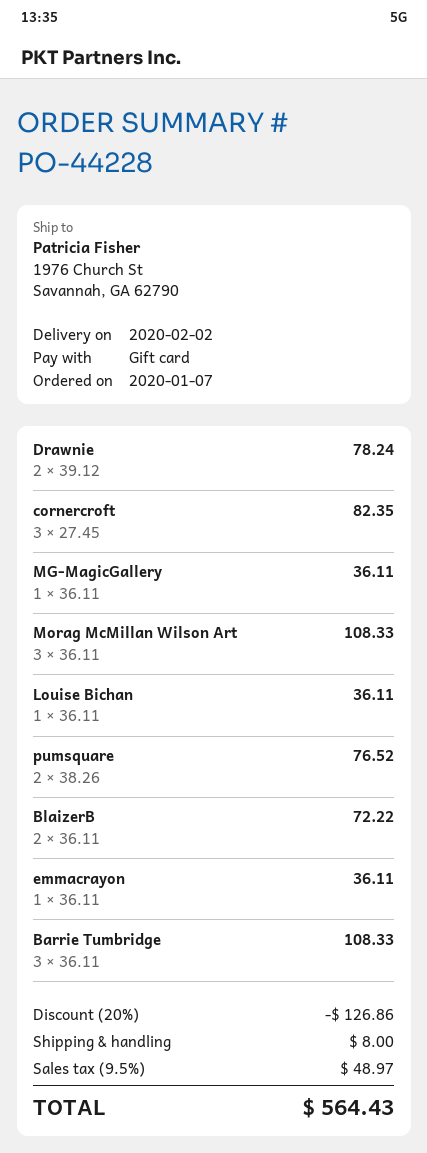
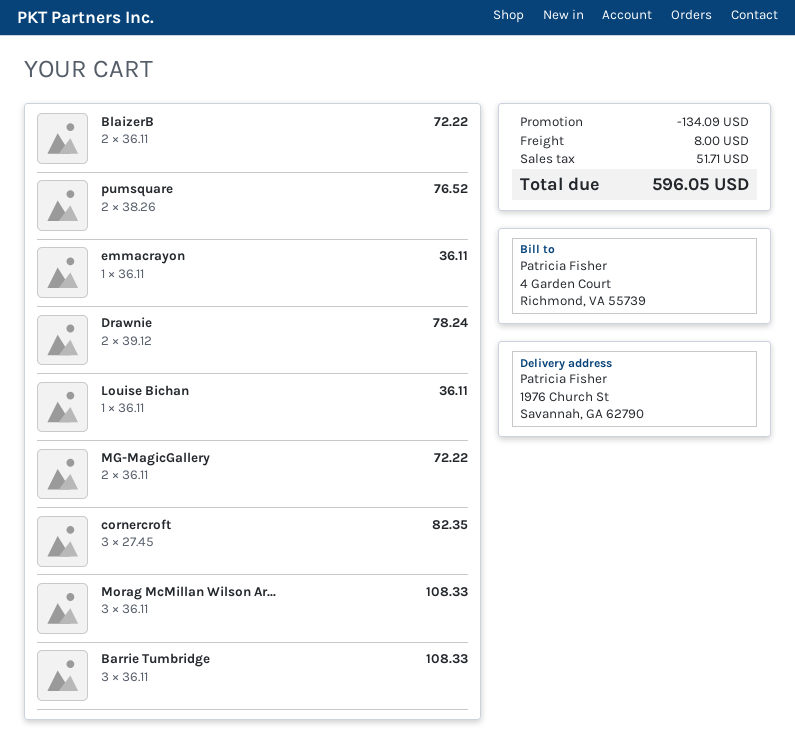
MG-MagicGallery: 1 x 36.11 = 36.11 -> 2 x 36.11 = 72.22
discount: 126.86 -> 134.09
tax: 48.97 -> 51.71
total: 564.43 -> 596.05

